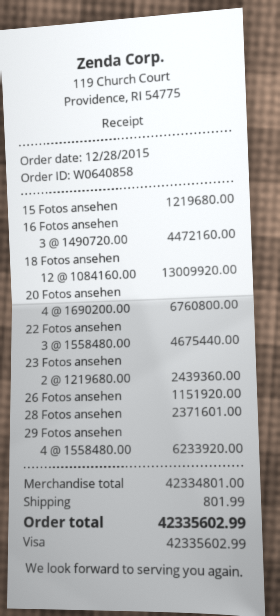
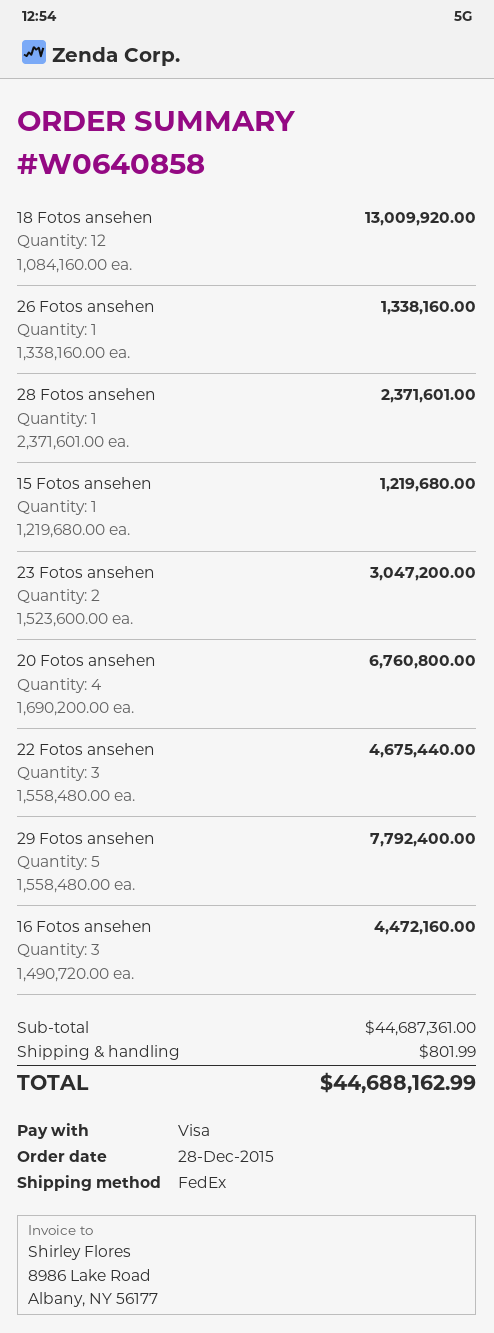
23 Fotos ansehen: 2 x 1219680.00 = 2439360.00 -> 2 x 1523600.00 = 3047200.00
26 Fotos ansehen: 1 x 1151920.00 = 1151920.00 -> 1 x 1338160.00 = 1338160.00
29 Fotos ansehen: 4 x 1558480.00 = 6233920.00 -> 5 x 1558480.00 = 7792400.00
subtotal: 42334801.00 -> 44687361.00
total: 42335602.99 -> 44688162.99

